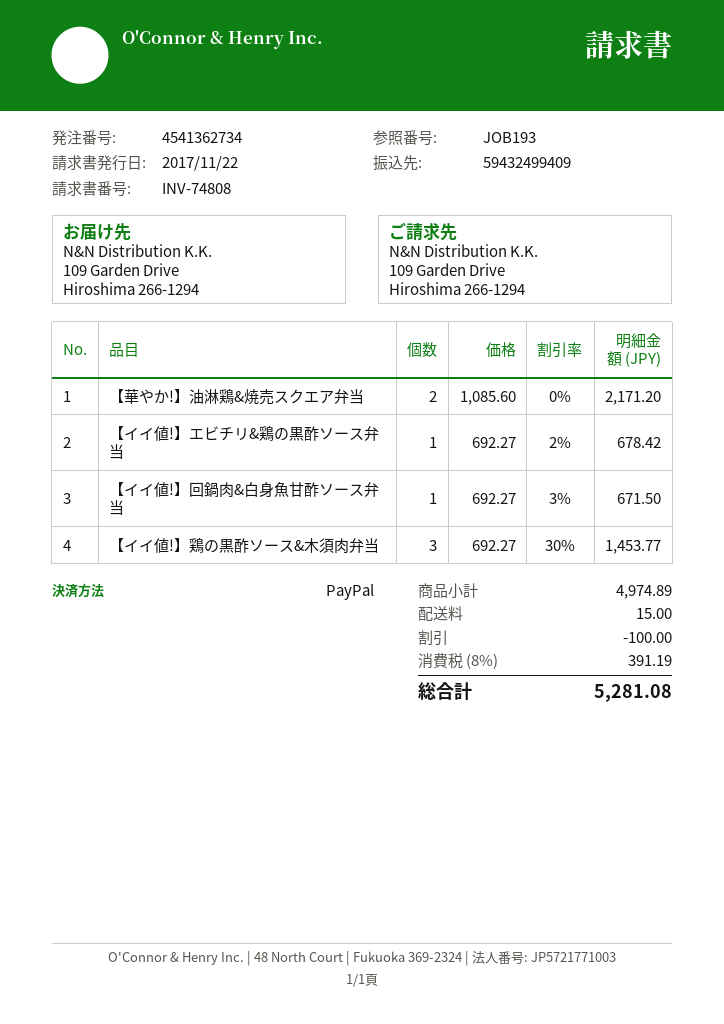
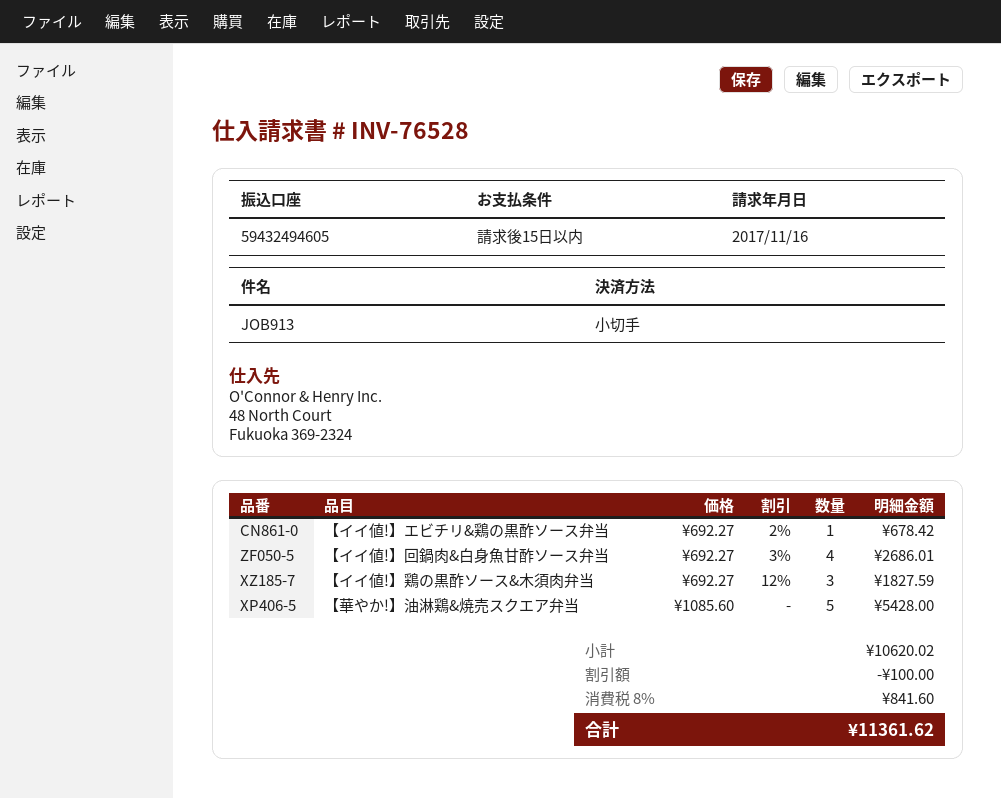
invoice number: INV-74808 -> INV-76528
invoice date: 2017-11-22 -> 2017-11-16
reference: JOB193 -> JOB913
payment method: PayPal -> cheque
bank account: 59432499409 -> 59432494605
【華やか!】油淋鶏&焼売スクエア弁当: 2 x 1085.60 = 2171.20 -> 5 x 1085.60 = 5428.00
【イイ値!】回鍋肉&白身魚甘酢ソース弁当: 1 x 692.27 - 3% = 671.50 -> 4 x 692.27 - 3% = 2686.01
【イイ値!】鶏の黒酢ソース&木須肉弁当: 3 x 692.27 - 30% = 1453.77 -> 3 x 692.27 - 12% = 1827.59
subtotal: 4974.89 -> 10620.02
shipping: 15.00 -> none
tax: 8% = 391.19 -> 8% = 841.60
total: 5281.08 -> 11361.62

